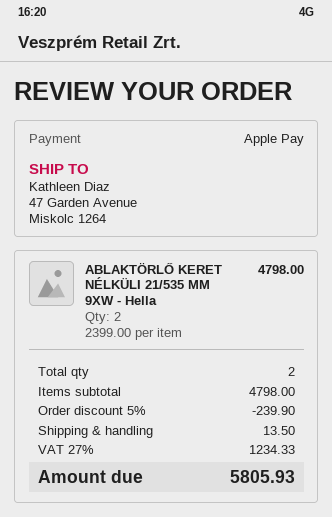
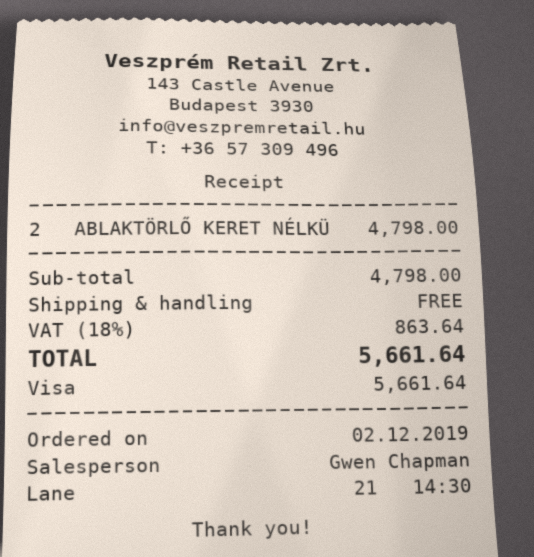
payment method: Apple Pay -> Visa
discount: 5% = 239.90 -> none
shipping: 13.50 -> 0.00
tax: 27% = 1234.33 -> 18% = 863.64
total: 5805.93 -> 5661.64

